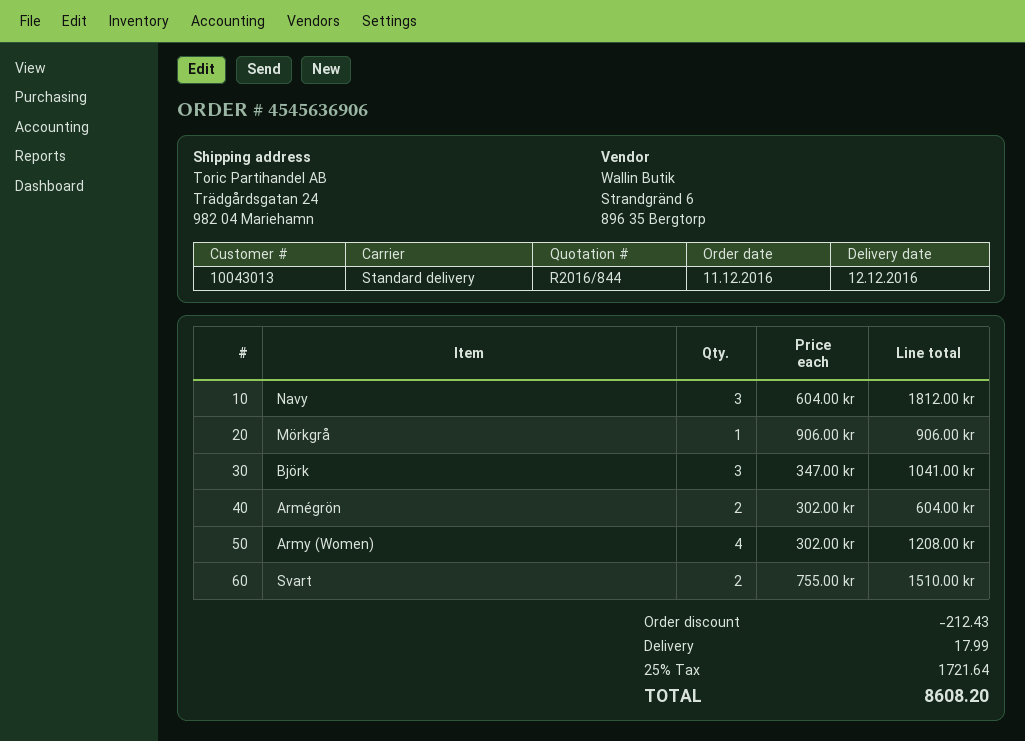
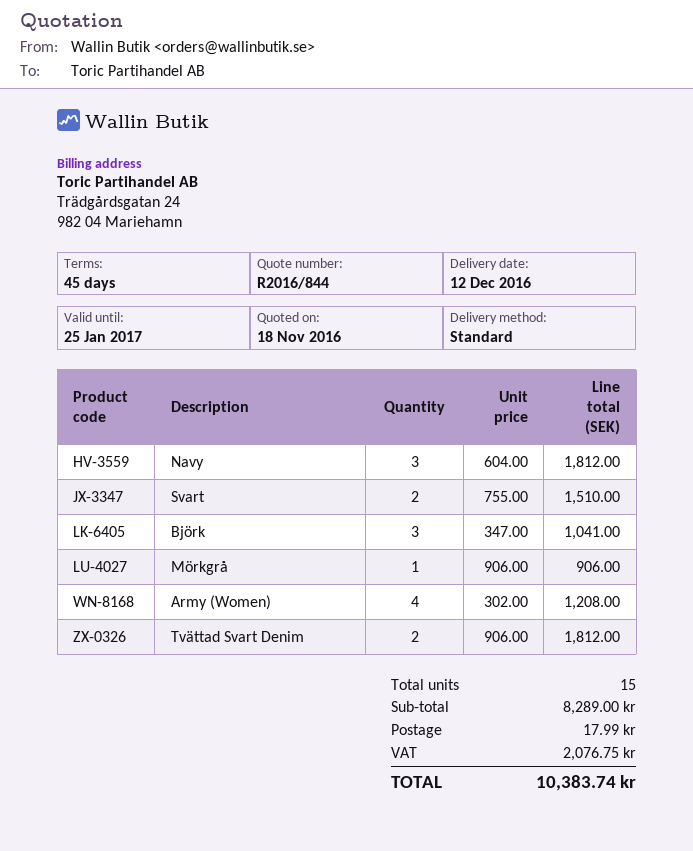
Armégrön: 2 x 302.00 = 604.00 -> none
Tvättad Svart Denim: none -> 2 x 906.00 = 1812.00
discount: 212.43 -> none
tax: 1721.64 -> 2076.75
total: 8608.20 -> 10383.74

